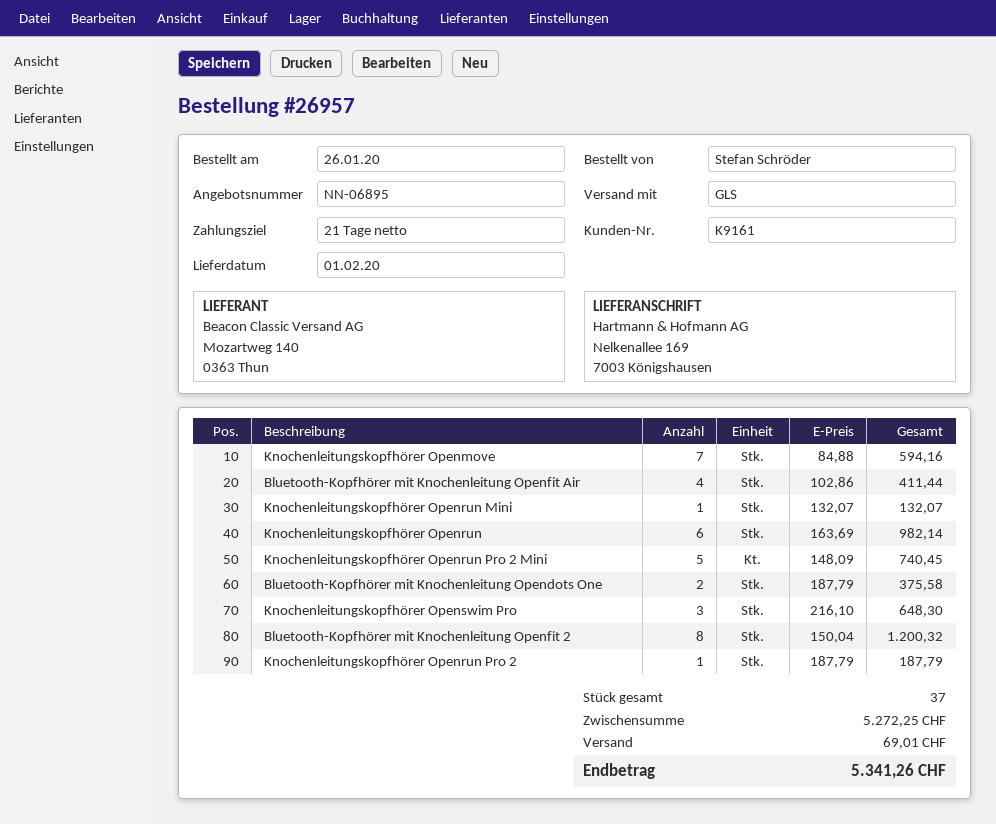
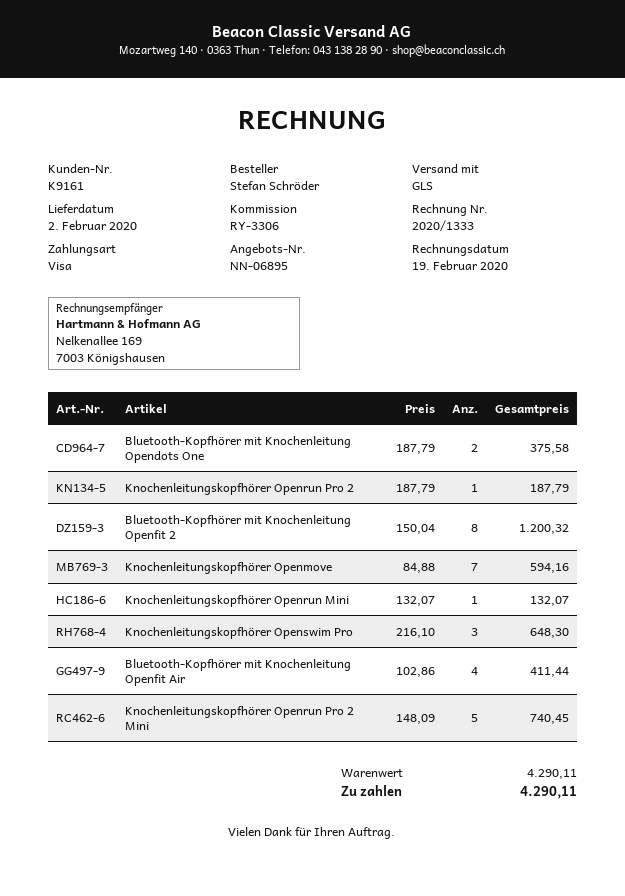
delivery date: 2020-02-01 -> 2020-02-02
Knochenleitungskopfhörer Openrun: 6 x 163.69 = 982.14 -> none
subtotal: 5272.25 -> 4290.11
shipping: 69.01 -> none
total: 5341.26 -> 4290.11

